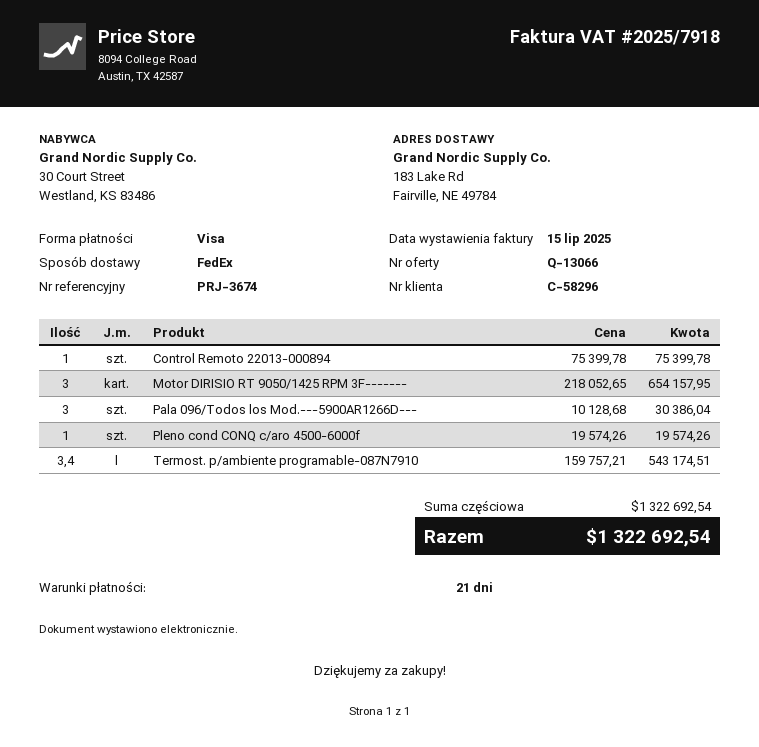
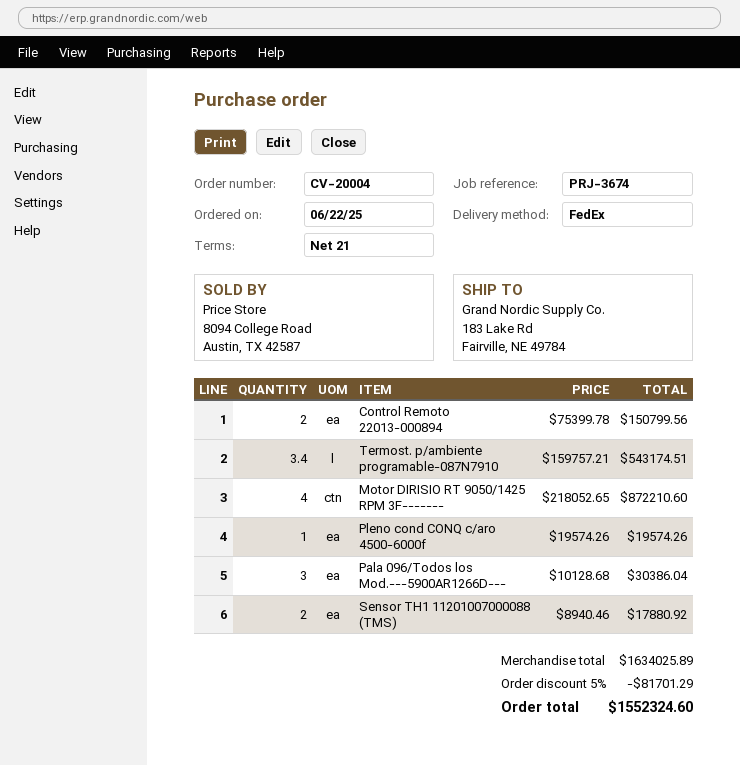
Control Remoto 22013-000894: 1 x 75399.78 = 75399.78 -> 2 x 75399.78 = 150799.56
Motor DIRISIO RT 9050/1425 RPM 3F-------: 3 x 218052.65 = 654157.95 -> 4 x 218052.65 = 872210.60
Sensor TH1 11201007000088 (TMS): none -> 2 x 8940.46 = 17880.92
subtotal: 1322692.54 -> 1634025.89
discount: none -> 5% = 81701.29
total: 1322692.54 -> 1552324.60

